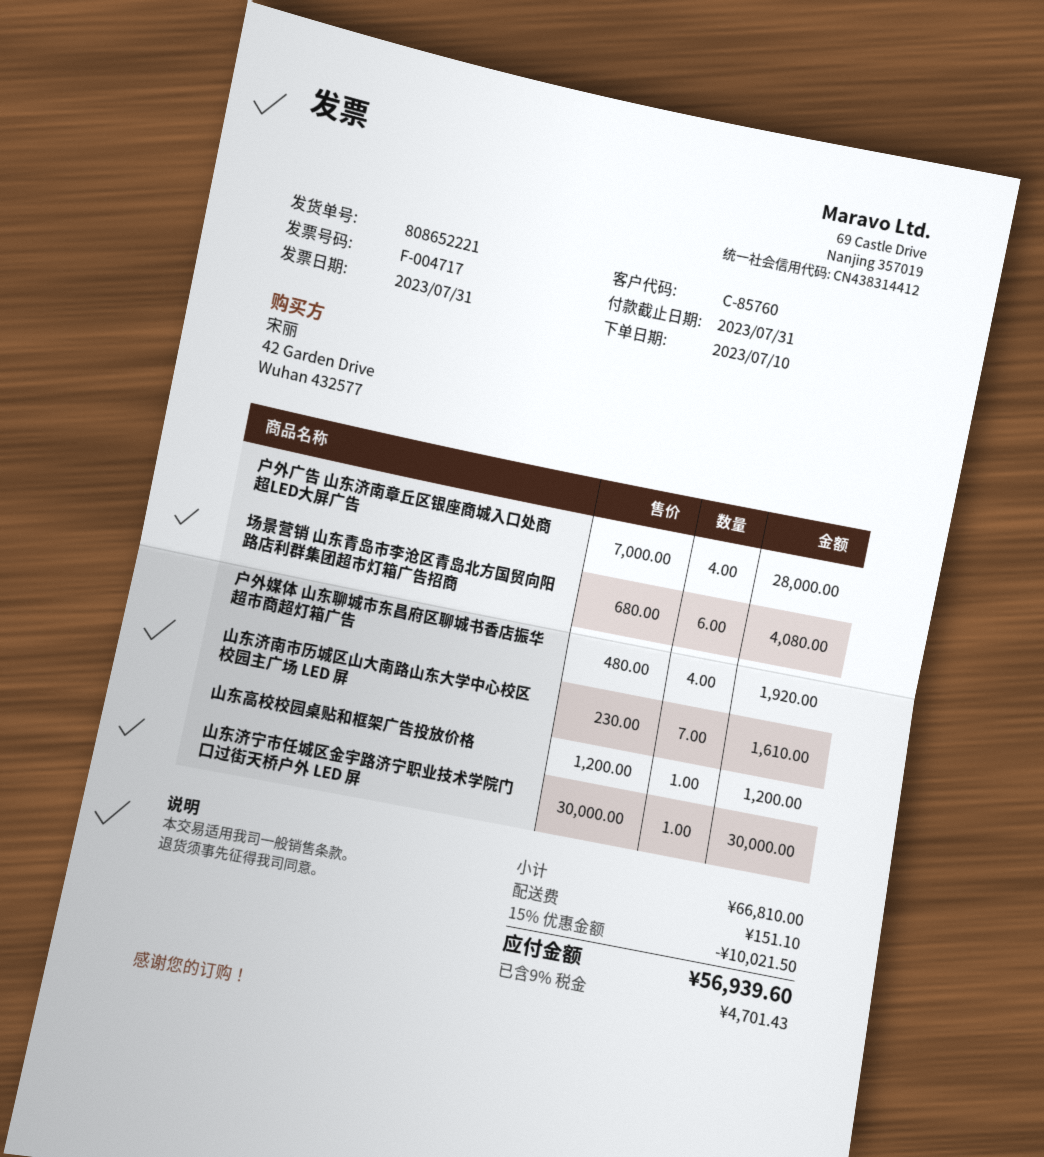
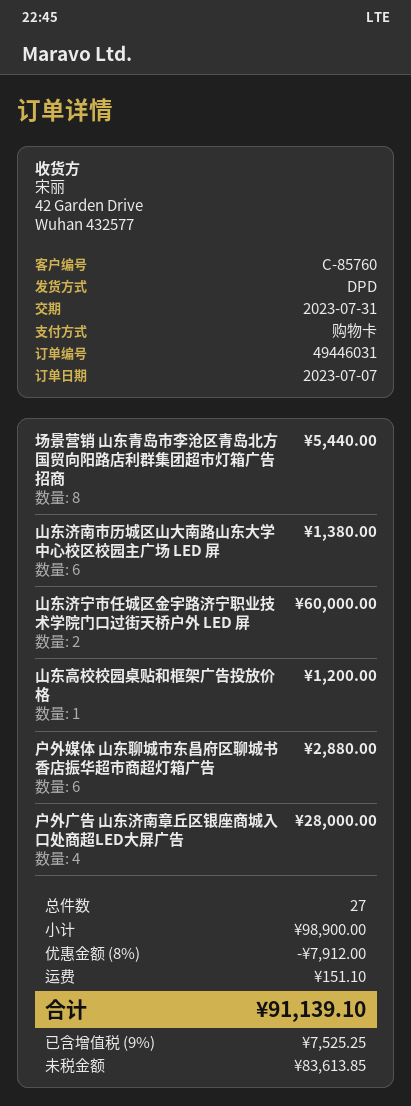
order date: 2023-07-10 -> 2023-07-07
场景营销 山东青岛市李沧区青岛北方国贸向阳路店利群集团超市灯箱广告招商: 6 for 4080.00 -> 8 for 5440.00
户外媒体 山东聊城市东昌府区聊城书香店振华超市商超灯箱广告: 4 for 1920.00 -> 6 for 2880.00
山东济南市历城区山大南路山东大学中心校区校园主广场 LED 屏: 7 for 1610.00 -> 6 for 1380.00
山东济宁市任城区金宇路济宁职业技术学院门口过街天桥户外 LED 屏: 1 for 30000.00 -> 2 for 60000.00
subtotal: 66810.00 -> 98900.00
discount: 15% = 10021.50 -> 8% = 7912.00
tax: 9% = 4701.43 -> 9% = 7525.25
total: 56939.60 -> 91139.10

